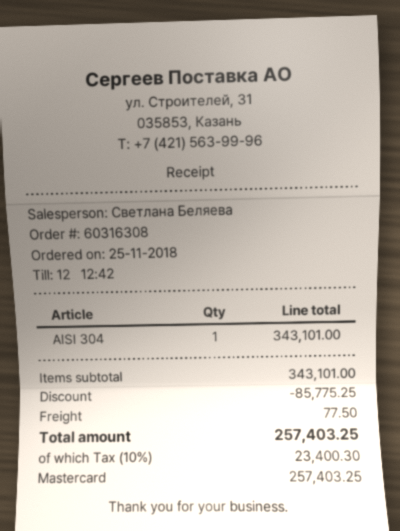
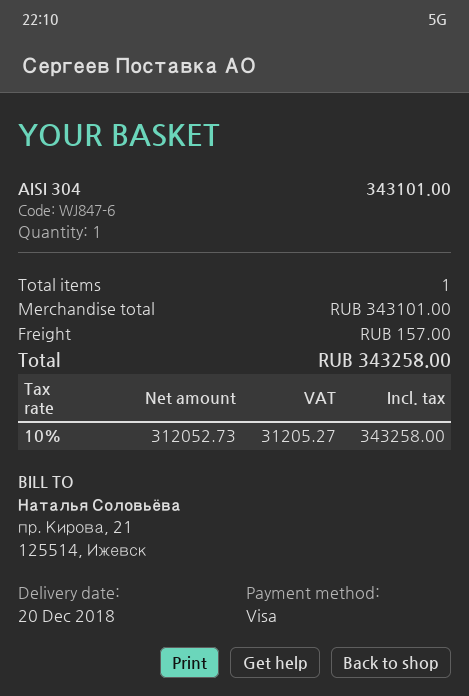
payment method: Mastercard -> Visa
discount: 85775.25 -> none
shipping: 77.50 -> 157.00
tax: 10% = 23400.30 -> 10% = 31205.27
total: 257403.25 -> 343258.00

